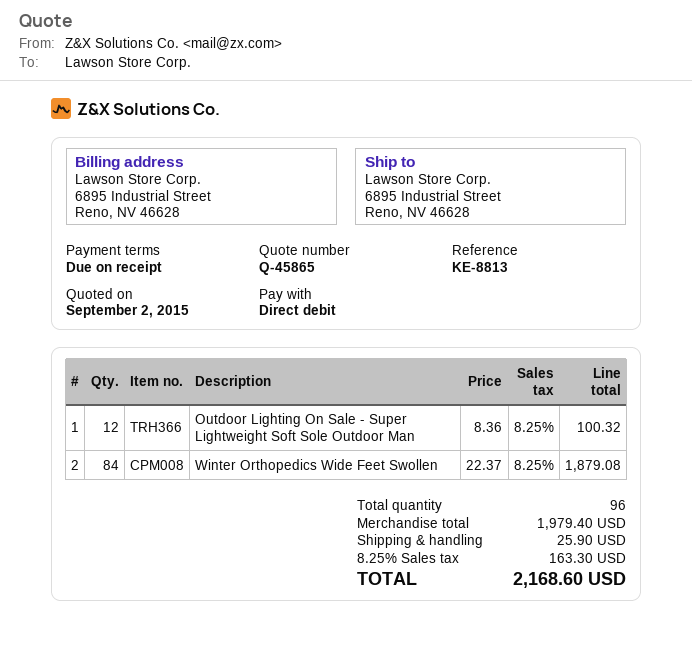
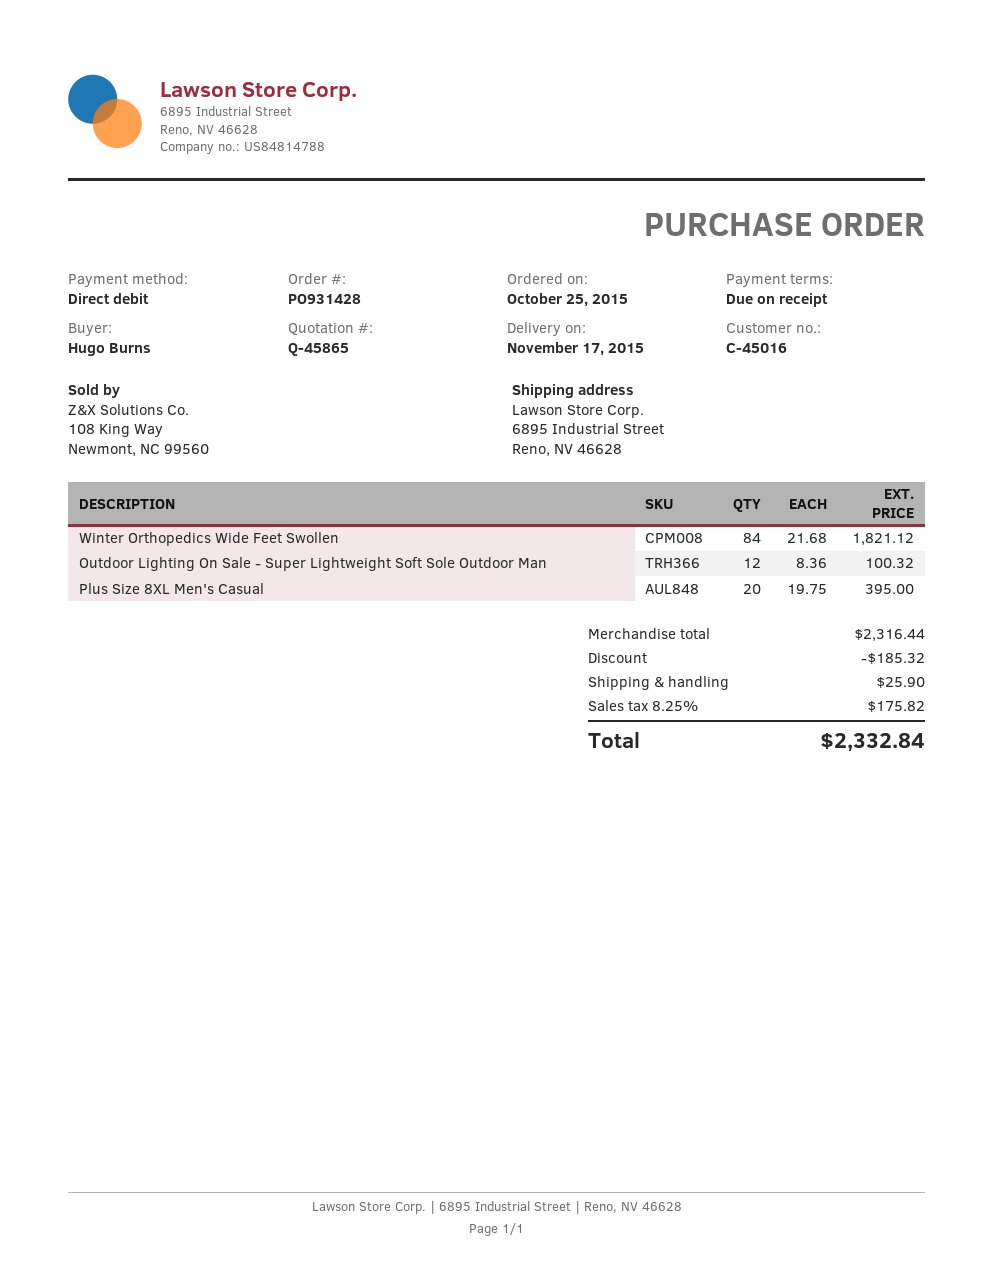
Winter Orthopedics Wide Feet Swollen: 84 x 22.37 = 1879.08 -> 84 x 21.68 = 1821.12
Plus Size 8XL Men's Casual: none -> 20 x 19.75 = 395.00
subtotal: 1979.40 -> 2316.44
discount: none -> 185.32
tax: 8.25% = 163.30 -> 8.25% = 175.82
total: 2168.60 -> 2332.84

